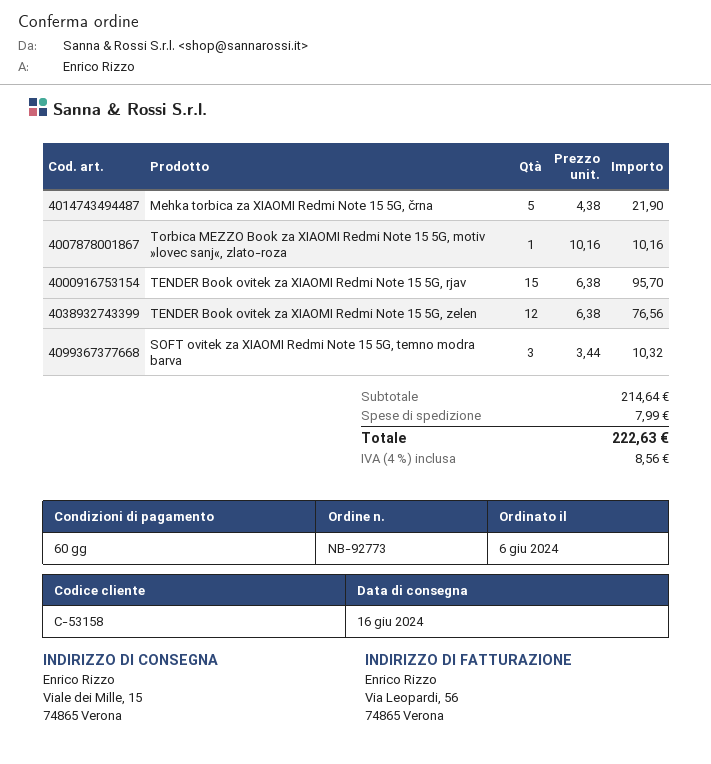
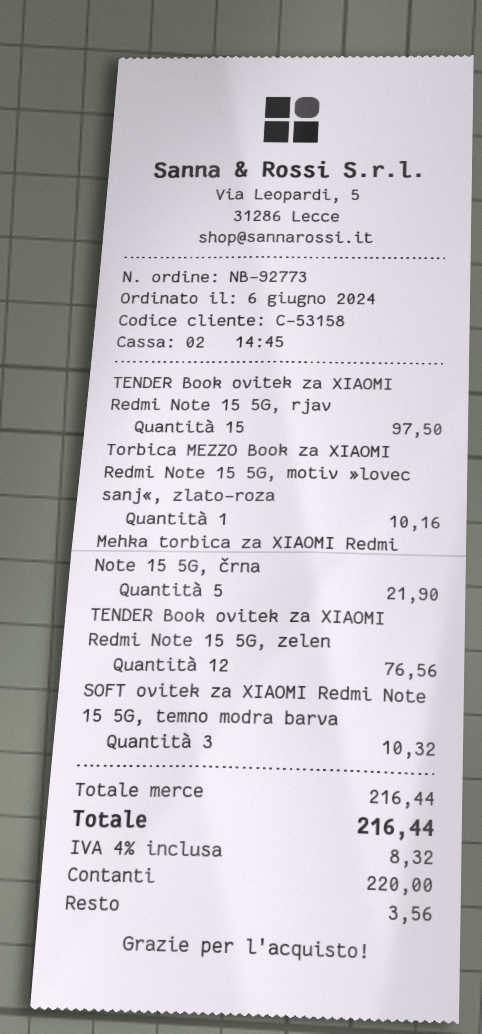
TENDER Book ovitek za XIAOMI Redmi Note 15 5G, rjav: 15 for 95.70 -> 15 for 97.50
subtotal: 214.64 -> 216.44
shipping: 7.99 -> none
tax: 4% = 8.56 -> 4% = 8.32
total: 222.63 -> 216.44

